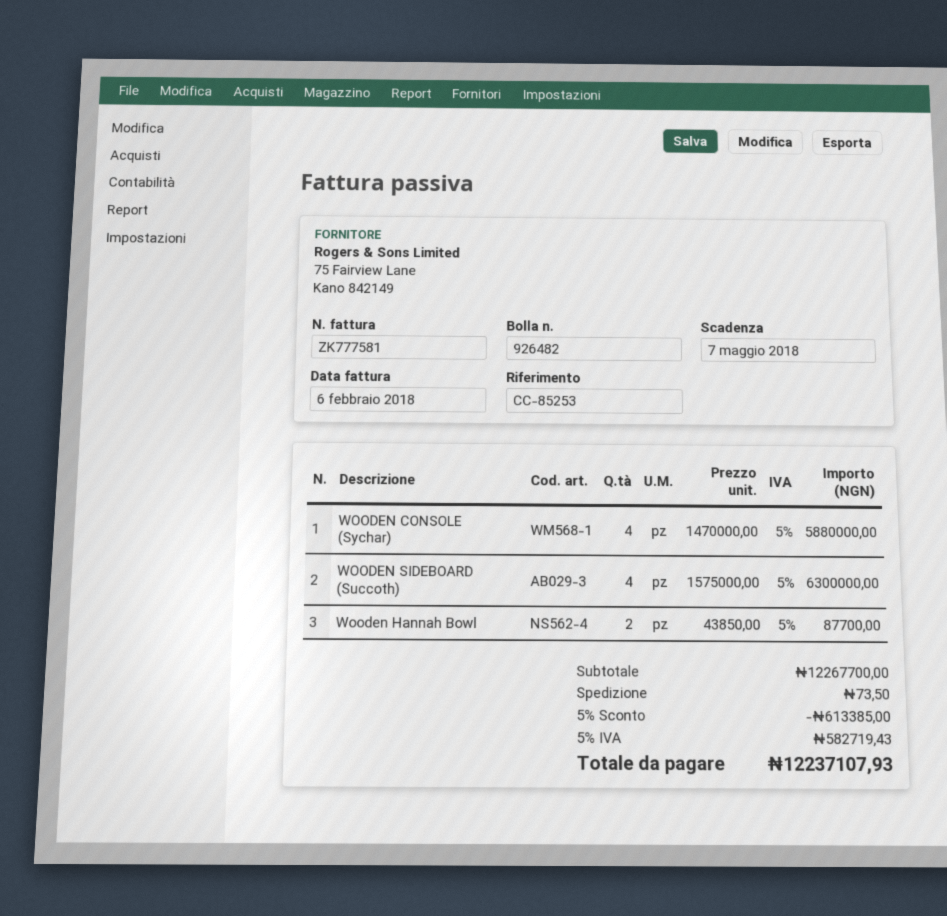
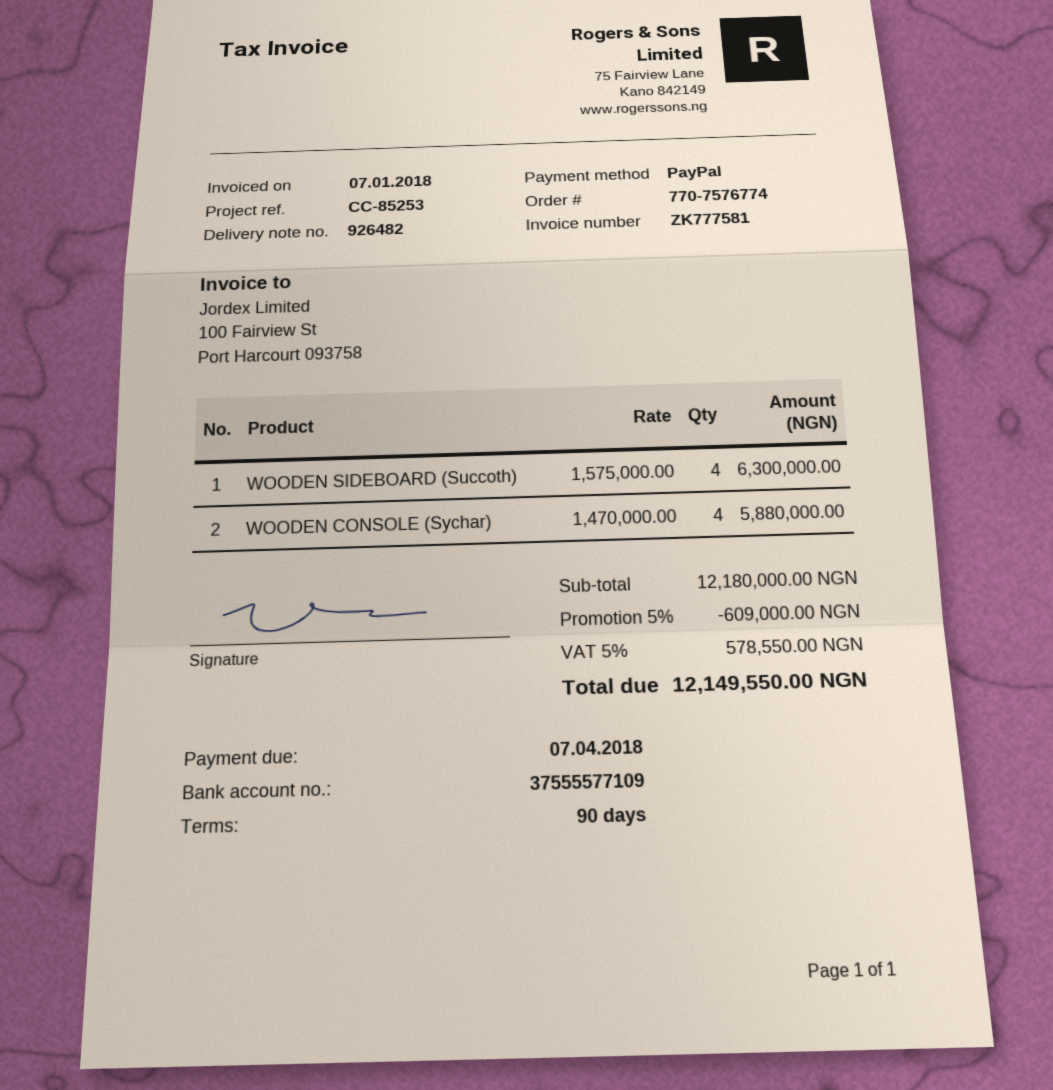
invoice date: 2018-02-06 -> 2018-01-07
due date: 2018-05-07 -> 2018-04-07
Wooden Hannah Bowl: 2 x 43850.00 = 87700.00 -> none
subtotal: 12267700.00 -> 12180000.00
discount: 5% = 613385.00 -> 5% = 609000.00
shipping: 73.50 -> none
tax: 5% = 582719.43 -> 5% = 578550.00
total: 12237107.93 -> 12149550.00

